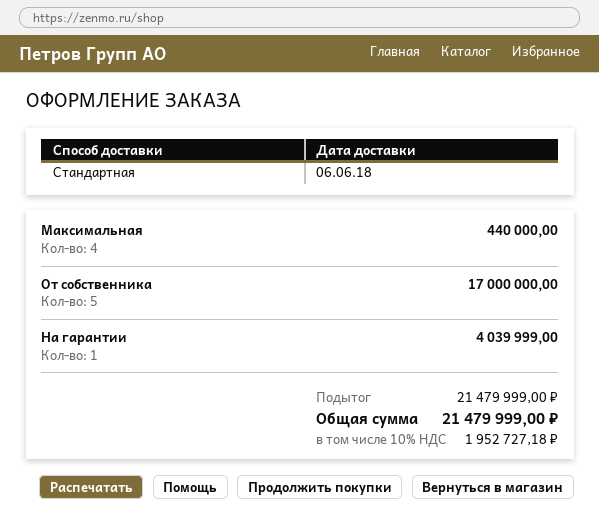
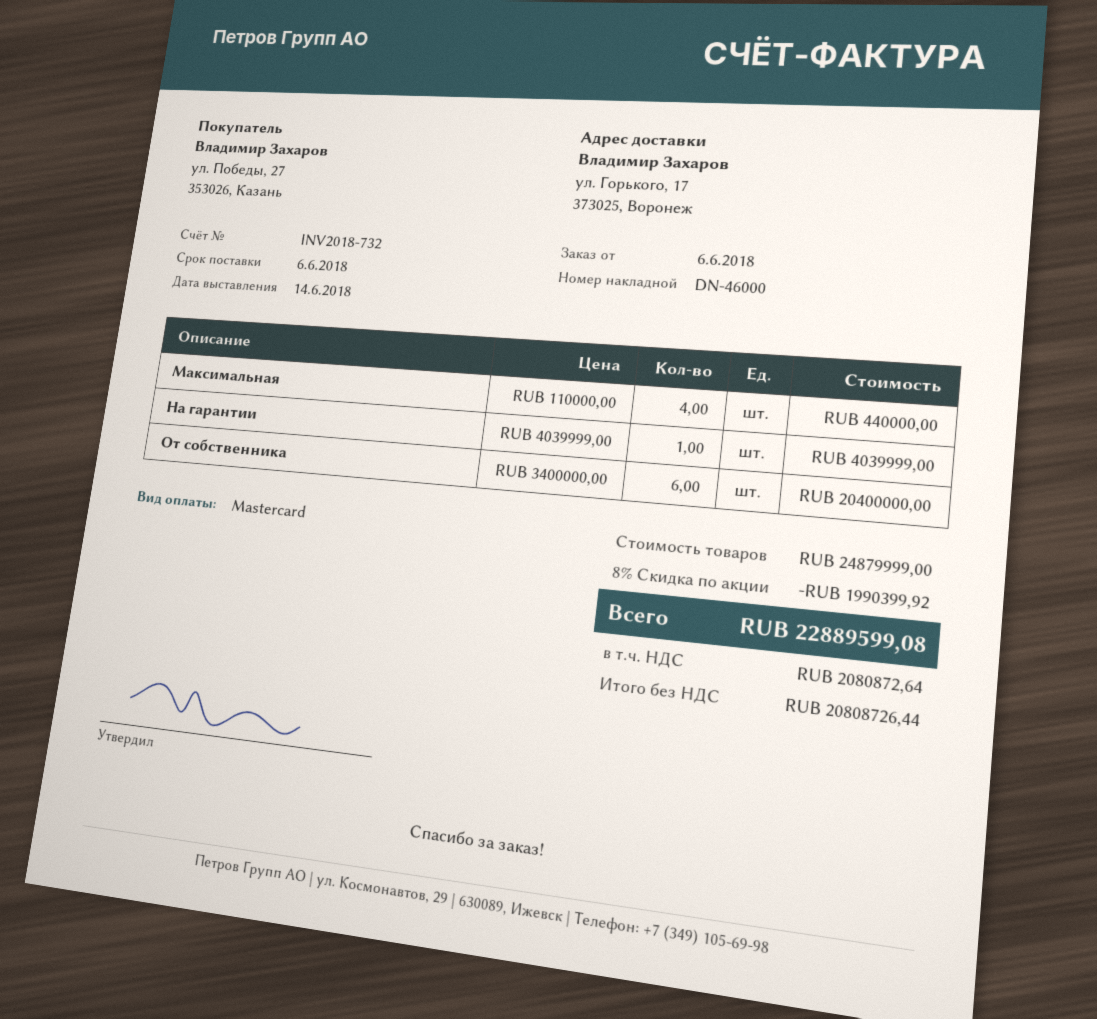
От собственника: 5 for 17000000.00 -> 6 for 20400000.00
subtotal: 21479999.00 -> 24879999.00
discount: none -> 8% = 1990399.92
tax: 1952727.18 -> 2080872.64
total: 21479999.00 -> 22889599.08

